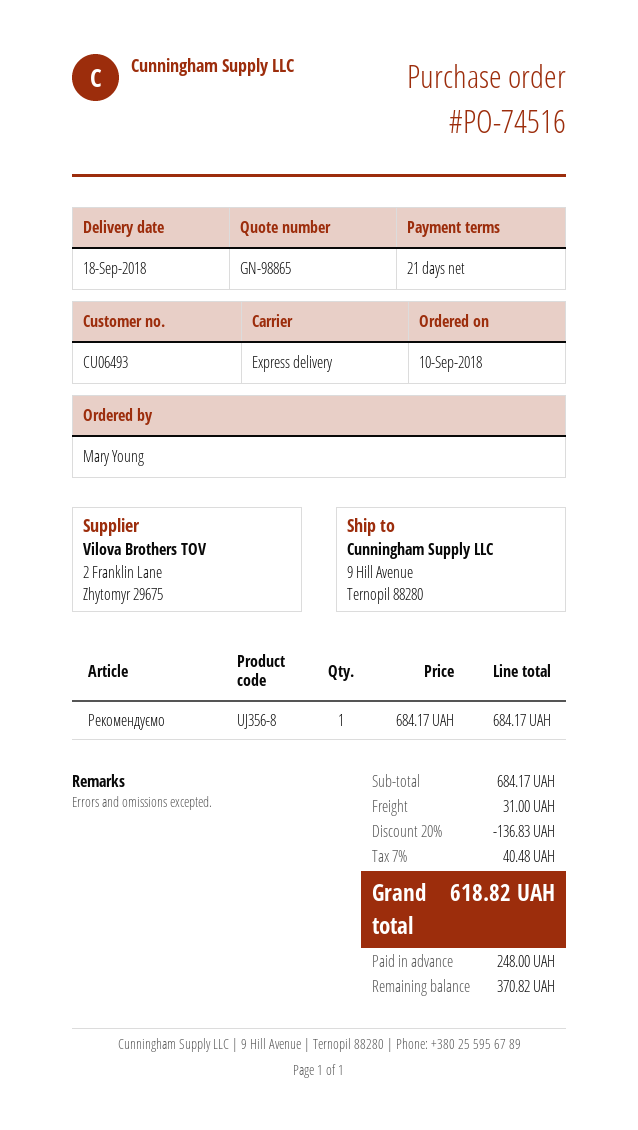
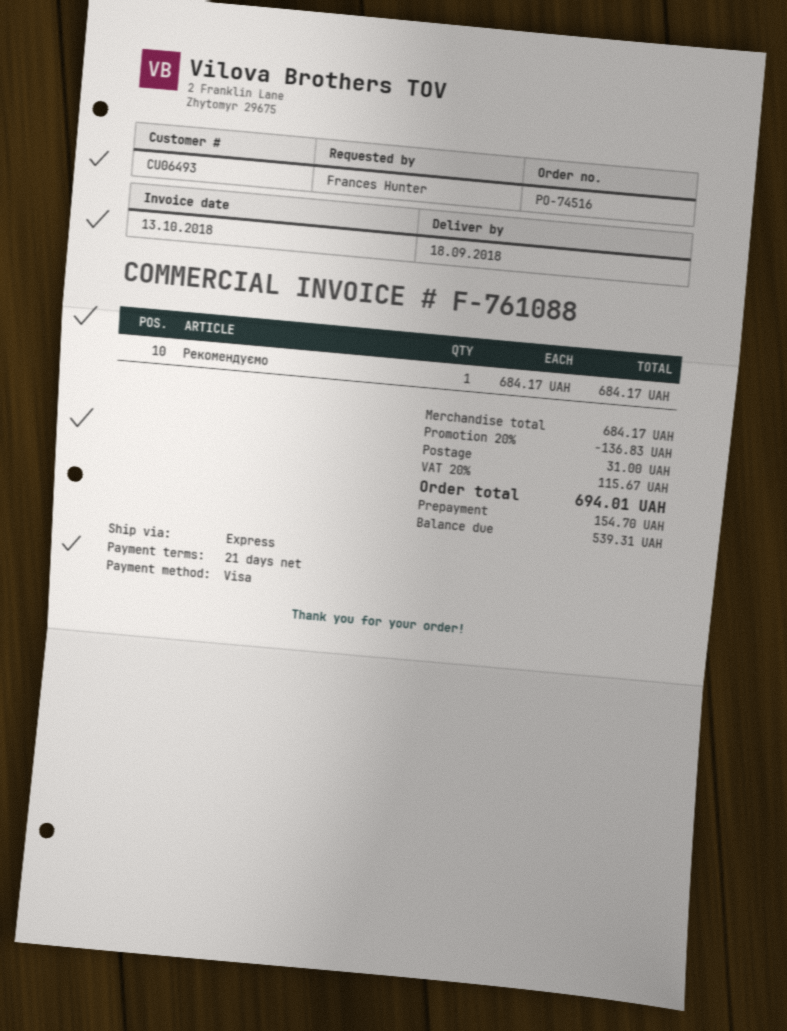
ordered by: Mary Young -> Frances Hunter
tax: 7% = 40.48 -> 20% = 115.67
total: 618.82 -> 694.01
deposit: 248.00 -> 154.70
balance: 370.82 -> 539.31

